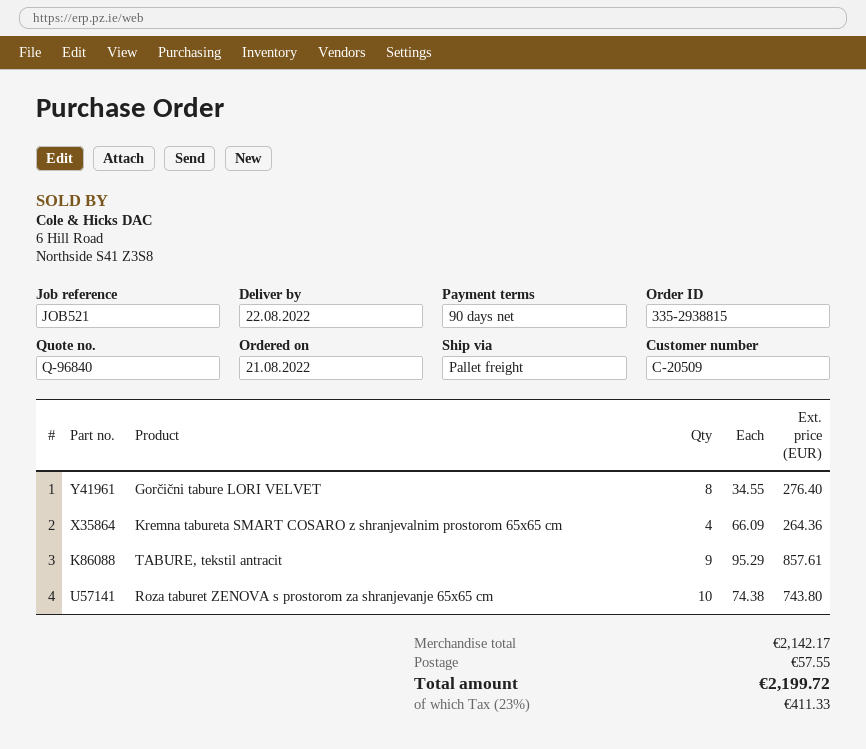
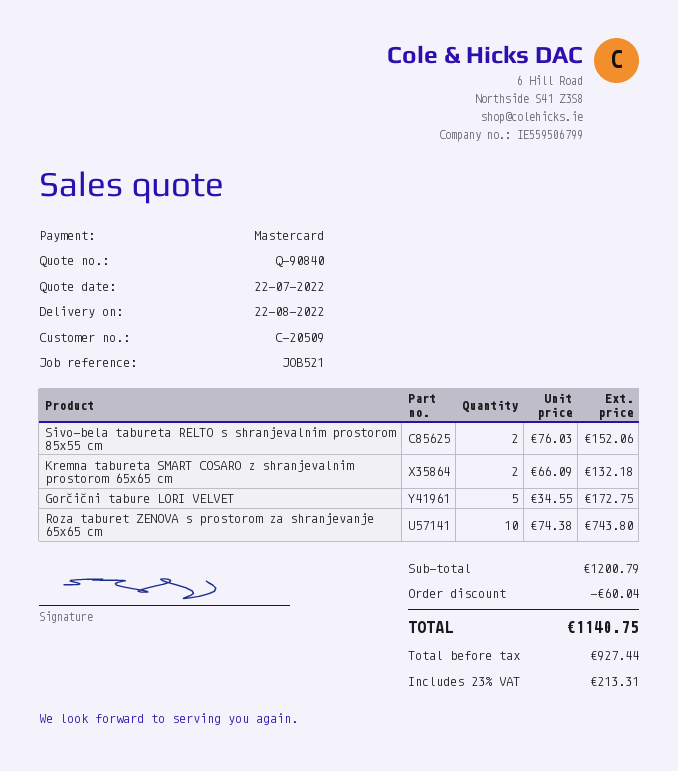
quote number: Q-96840 -> Q-90840
Gorčični tabure LORI VELVET: 8 x 34.55 = 276.40 -> 5 x 34.55 = 172.75
Kremna tabureta SMART COSARO z shranjevalnim prostorom 65x65 cm: 4 x 66.09 = 264.36 -> 2 x 66.09 = 132.18
TABURE, tekstil antracit: 9 x 95.29 = 857.61 -> none
Sivo-bela tabureta RELTO s shranjevalnim prostorom 85x55 cm: none -> 2 x 76.03 = 152.06
subtotal: 2142.17 -> 1200.79
discount: none -> 60.04
shipping: 57.55 -> none
tax: 23% = 411.33 -> 23% = 213.31
total: 2199.72 -> 1140.75

